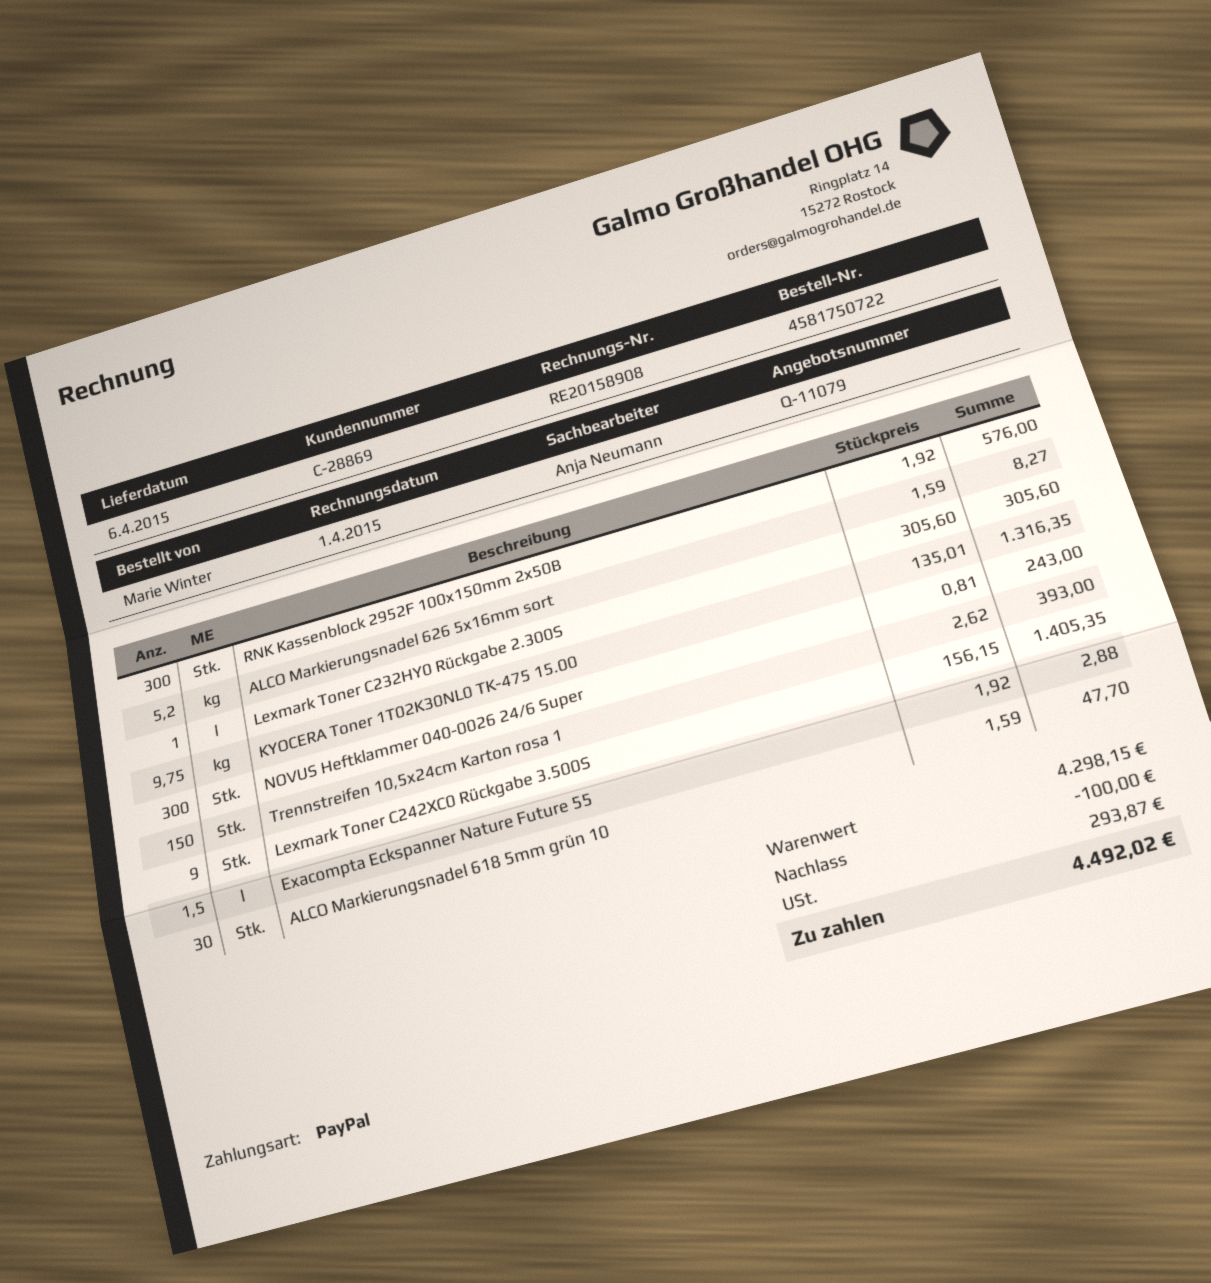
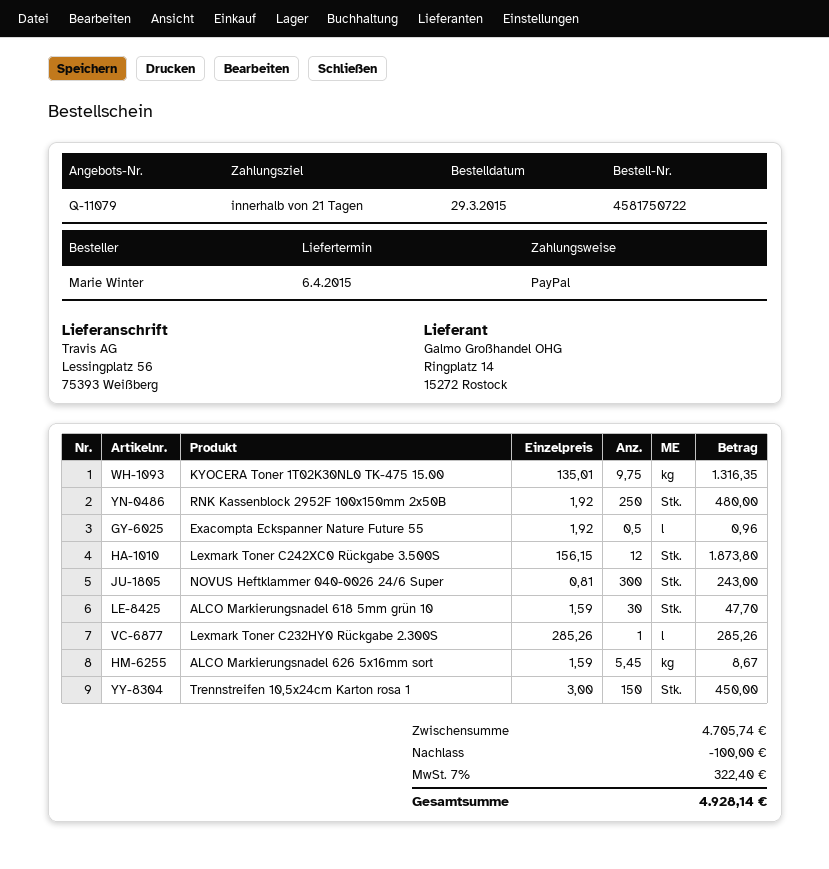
RNK Kassenblock 2952F 100x150mm 2x50B: 300 x 1.92 = 576.00 -> 250 x 1.92 = 480.00
ALCO Markierungsnadel 626 5x16mm sort: 5.2 x 1.59 = 8.27 -> 5.45 x 1.59 = 8.67
Lexmark Toner C232HY0 Rückgabe 2.300S: 1 x 305.60 = 305.60 -> 1 x 285.26 = 285.26
Trennstreifen 10,5x24cm Karton rosa 1: 150 x 2.62 = 393.00 -> 150 x 3.00 = 450.00
Lexmark Toner C242XC0 Rückgabe 3.500S: 9 x 156.15 = 1405.35 -> 12 x 156.15 = 1873.80
Exacompta Eckspanner Nature Future 55: 1.5 x 1.92 = 2.88 -> 0.5 x 1.92 = 0.96
subtotal: 4298.15 -> 4705.74
tax: 293.87 -> 322.40
total: 4492.02 -> 4928.14

